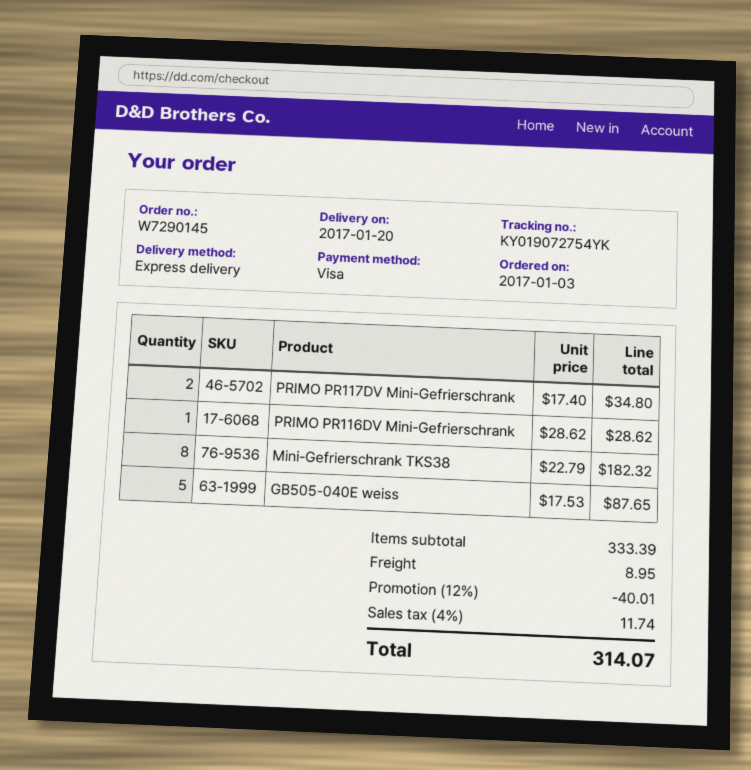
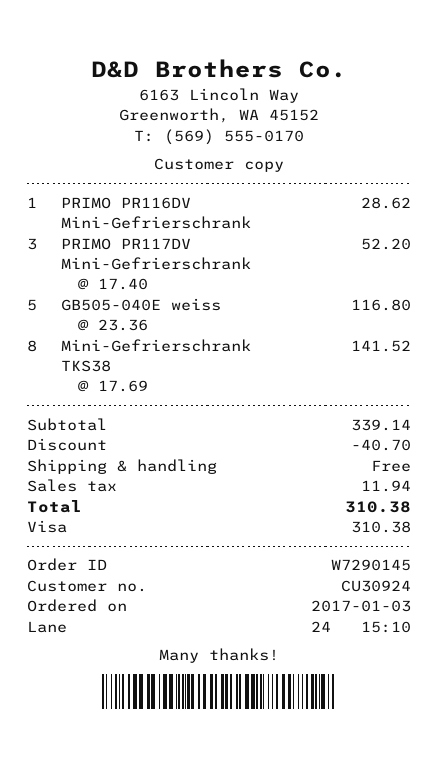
PRIMO PR117DV Mini-Gefrierschrank: 2 x 17.40 = 34.80 -> 3 x 17.40 = 52.20
Mini-Gefrierschrank TKS38: 8 x 22.79 = 182.32 -> 8 x 17.69 = 141.52
GB505-040E weiss: 5 x 17.53 = 87.65 -> 5 x 23.36 = 116.80
subtotal: 333.39 -> 339.14
discount: 40.01 -> 40.70
shipping: 8.95 -> 0.00
tax: 11.74 -> 11.94
total: 314.07 -> 310.38

